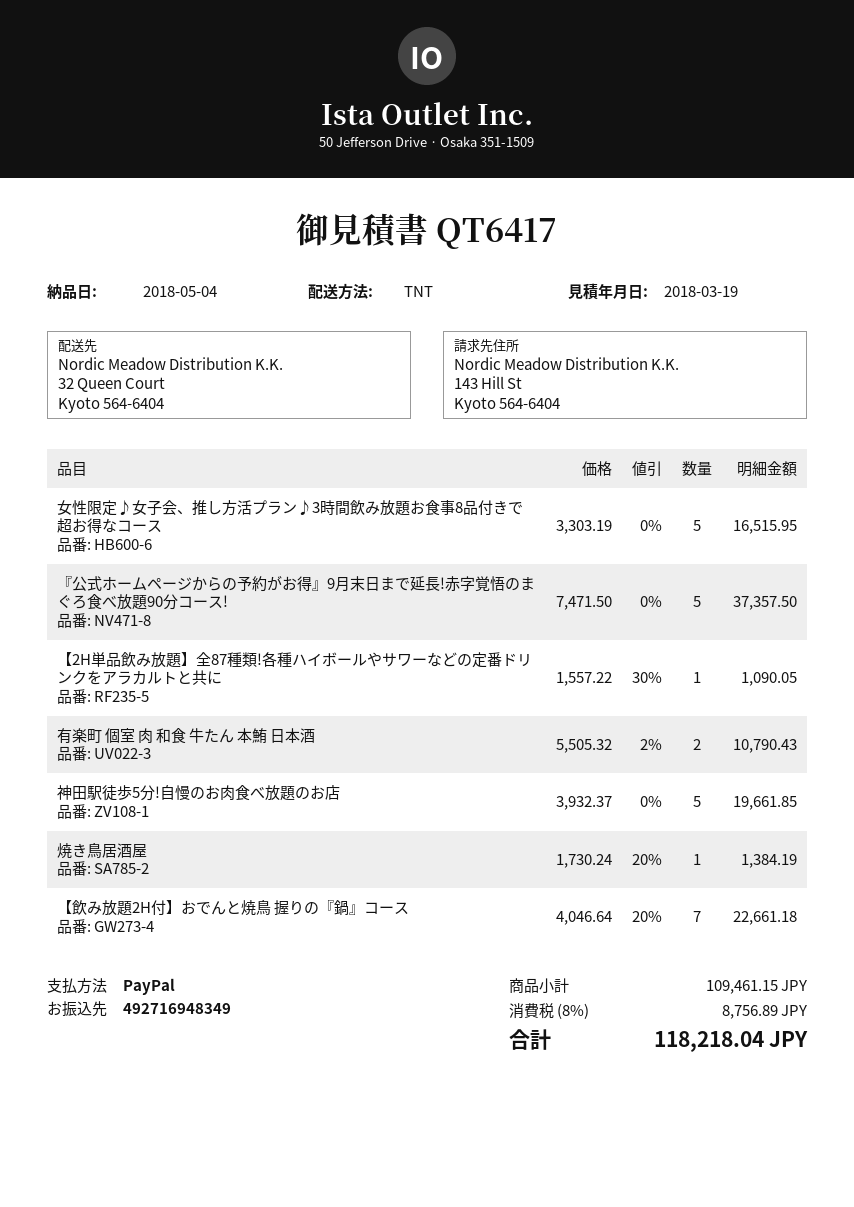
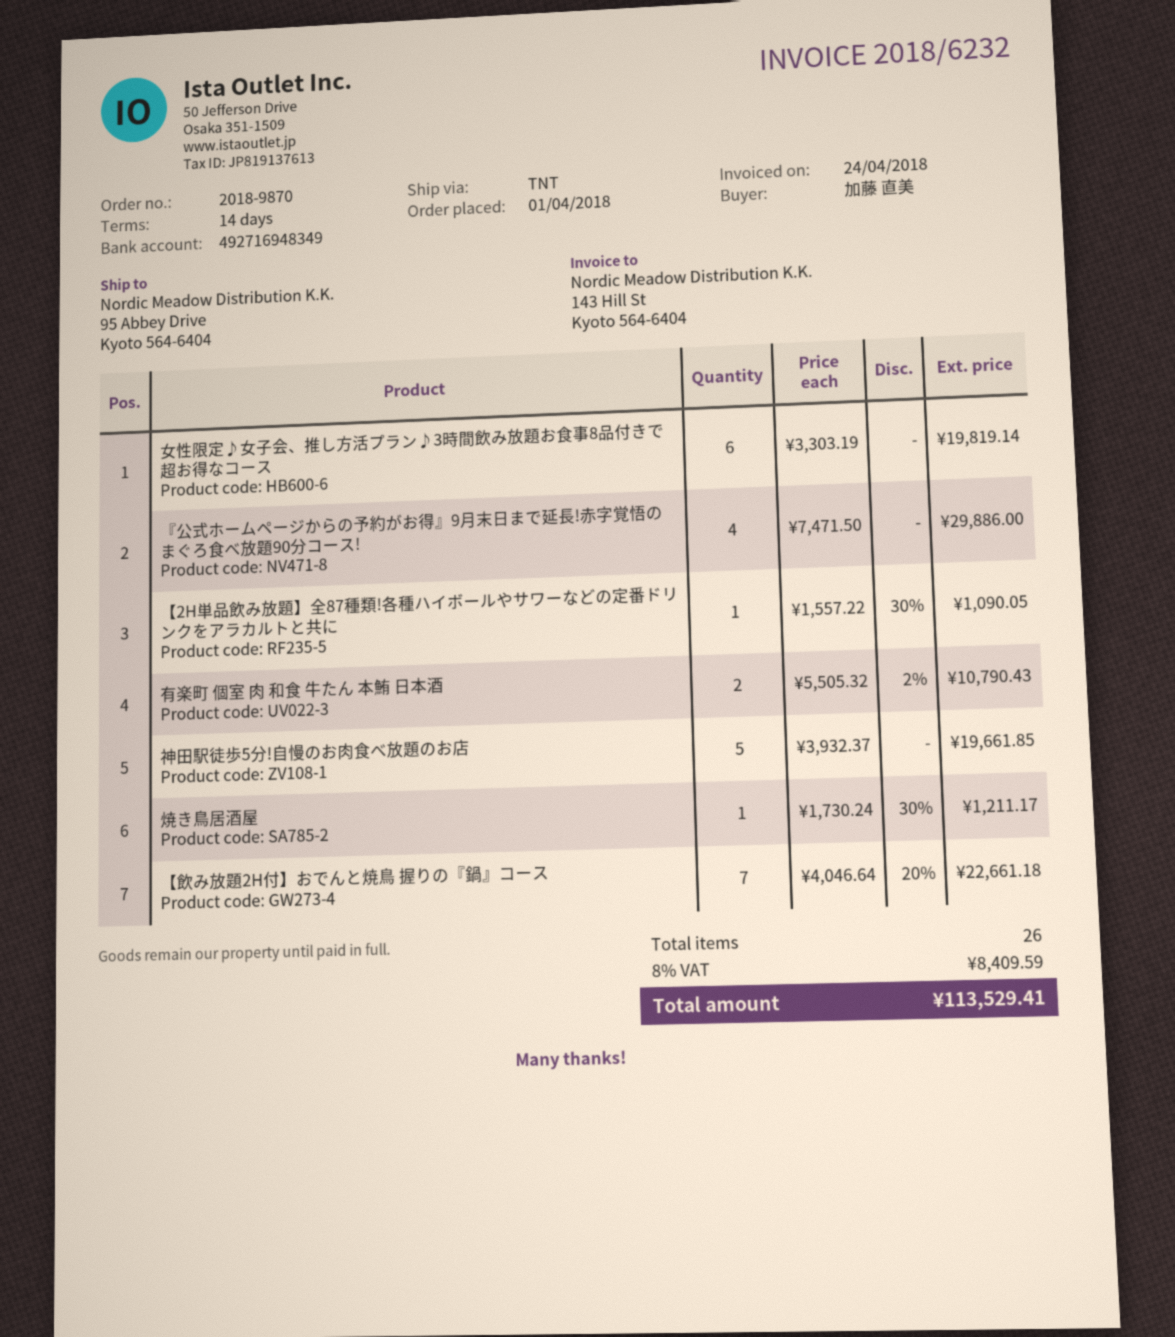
ship to: 32 Queen Court, Kyoto 564-6404 -> 95 Abbey Drive, Kyoto 564-6404
女性限定♪女子会、推し方活プラン♪3時間飲み放題お食事8品付きで超お得なコース: 5 x 3303.19 = 16515.95 -> 6 x 3303.19 = 19819.14
『公式ホームページからの予約がお得』9月末日まで延長!赤字覚悟のまぐろ食べ放題90分コース!: 5 x 7471.50 = 37357.50 -> 4 x 7471.50 = 29886.00
焼き鳥居酒屋: 1 x 1730.24 - 20% = 1384.19 -> 1 x 1730.24 - 30% = 1211.17
tax: 8% = 8756.89 -> 8% = 8409.59
total: 118218.04 -> 113529.41

